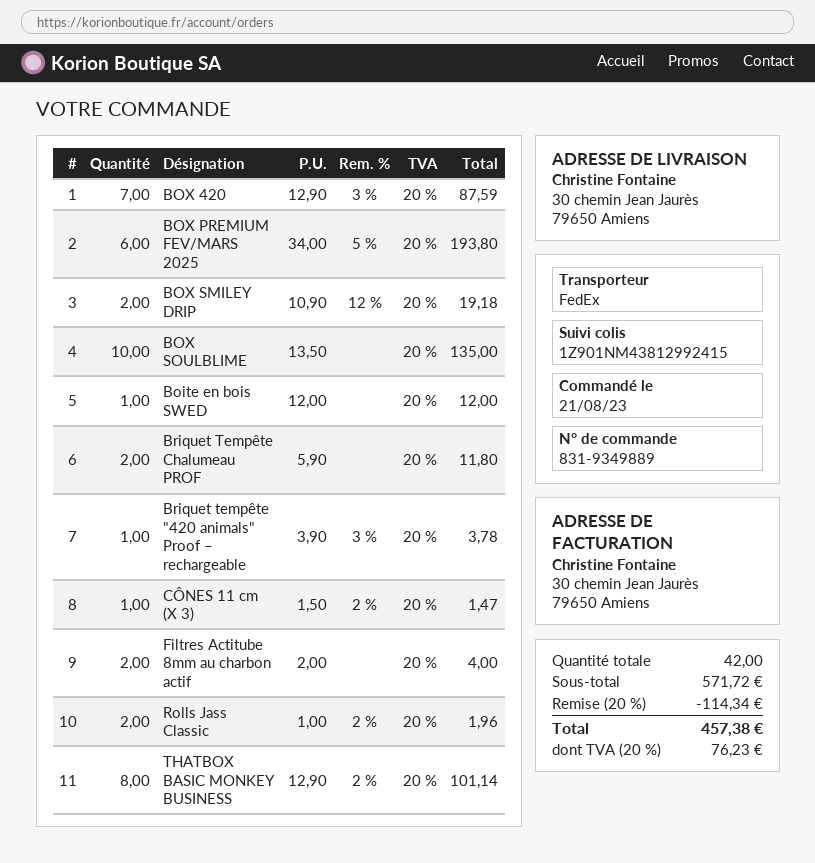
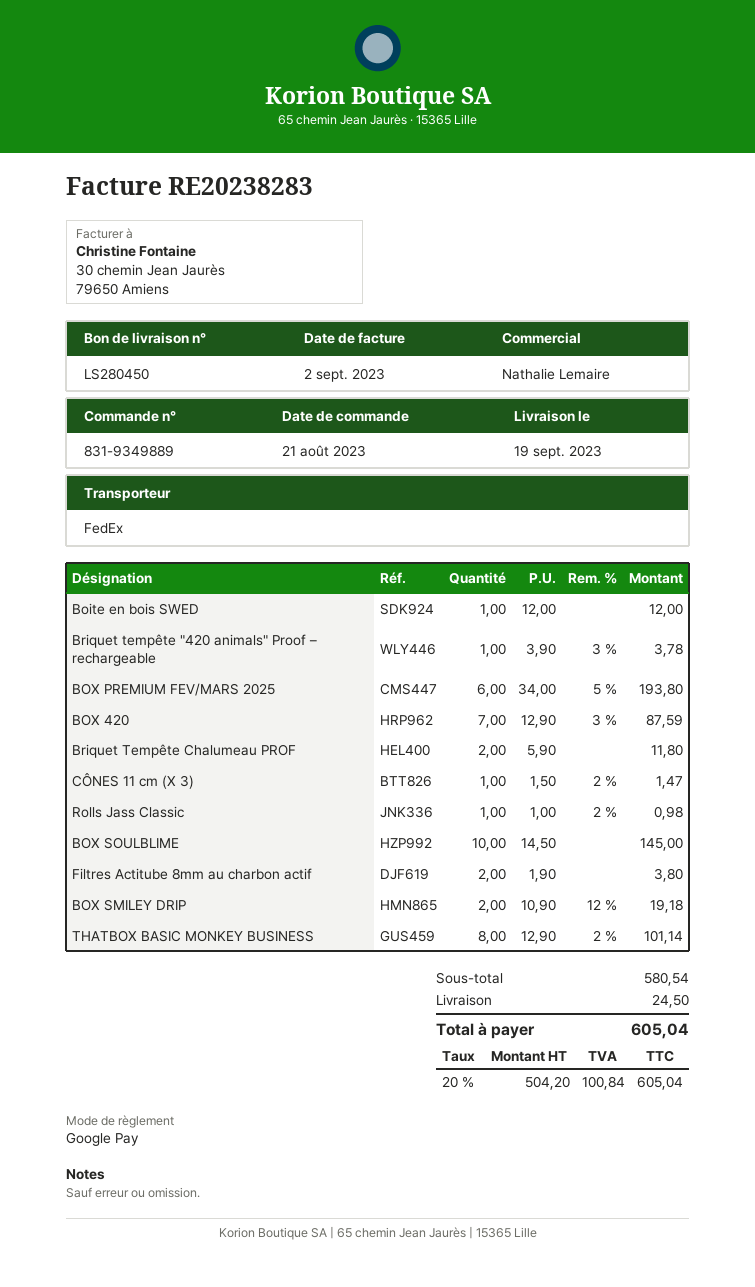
BOX SOULBLIME: 10 x 13.50 = 135.00 -> 10 x 14.50 = 145.00
Filtres Actitube 8mm au charbon actif: 2 x 2.00 = 4.00 -> 2 x 1.90 = 3.80
Rolls Jass Classic: 2 x 1.00 - 2% = 1.96 -> 1 x 1.00 - 2% = 0.98
subtotal: 571.72 -> 580.54
discount: 20% = 114.34 -> none
shipping: none -> 24.50
tax: 20% = 76.23 -> 20% = 100.84
total: 457.38 -> 605.04

